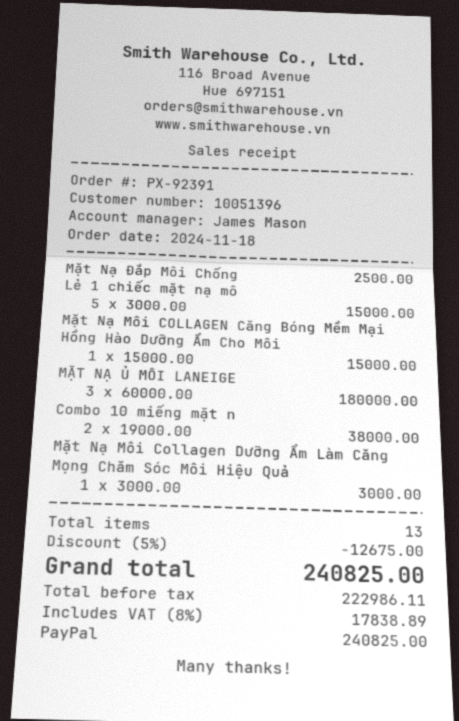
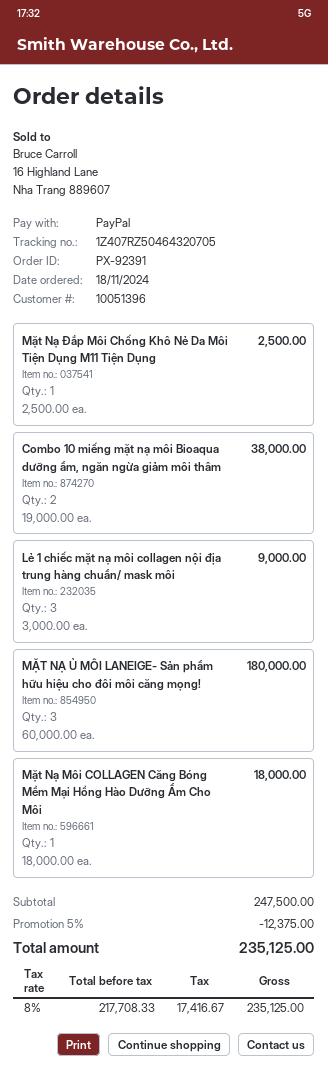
Lẻ 1 chiếc mặt nạ mô: 5 x 3000.00 = 15000.00 -> 3 x 3000.00 = 9000.00
Mặt Nạ Môi COLLAGEN Căng Bóng Mềm Mại Hồng Hào Dưỡng Ẩm Cho Môi: 1 x 15000.00 = 15000.00 -> 1 x 18000.00 = 18000.00
Mặt Nạ Môi Collagen Dưỡng Ẩm Làm Căng Mọng Chăm Sóc Môi Hiệu Quả: 1 x 3000.00 = 3000.00 -> none
discount: 5% = 12675.00 -> 5% = 12375.00
net: 222986.11 -> 217708.33
tax: 8% = 17838.89 -> 8% = 17416.67
total: 240825.00 -> 235125.00

